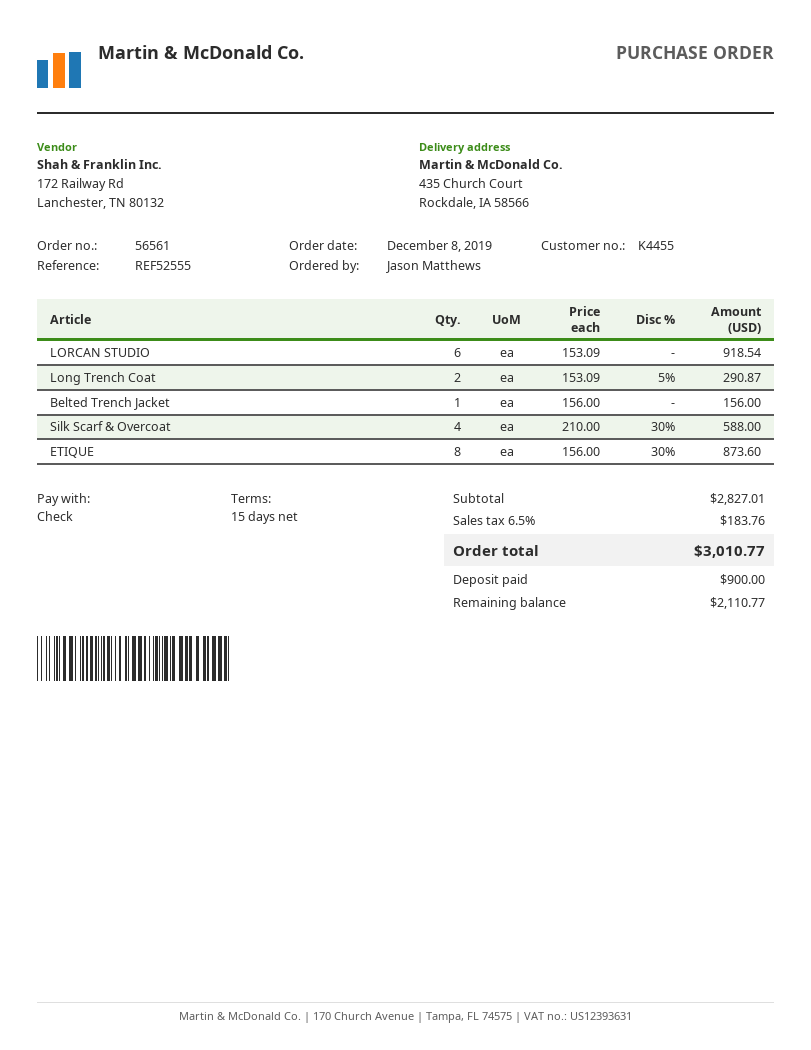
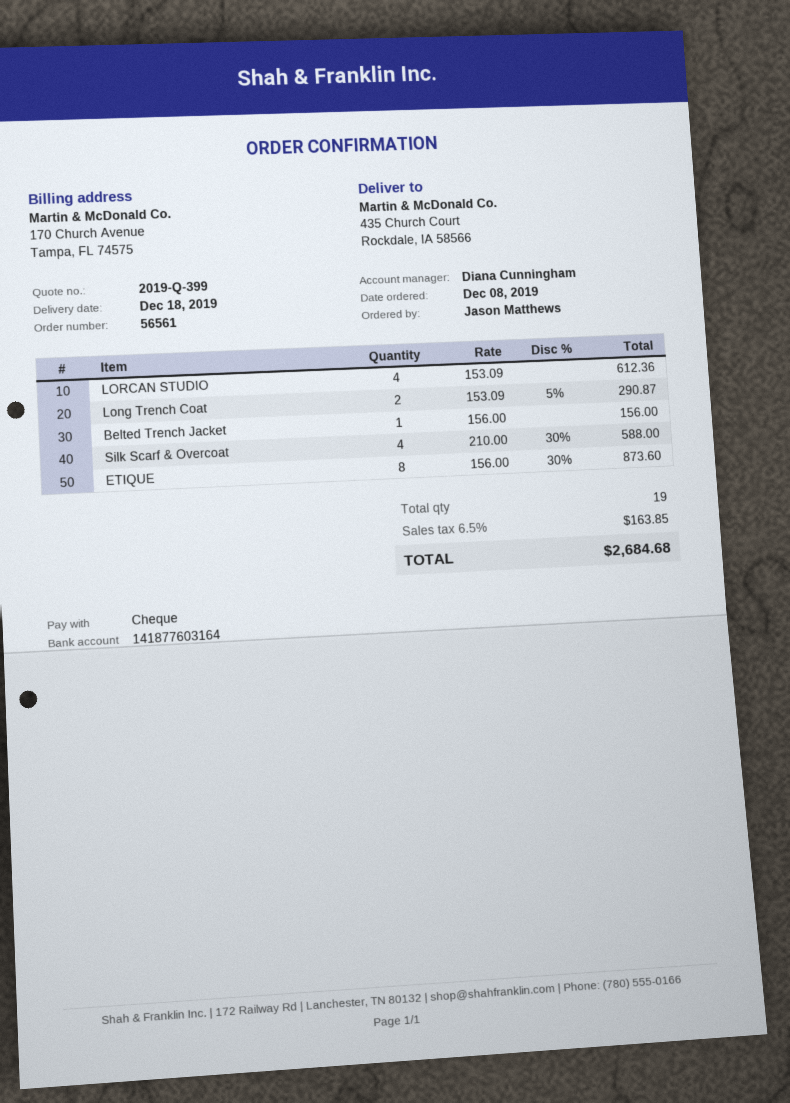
LORCAN STUDIO: 6 x 153.09 = 918.54 -> 4 x 153.09 = 612.36
tax: 6.5% = 183.76 -> 6.5% = 163.85
total: 3010.77 -> 2684.68

